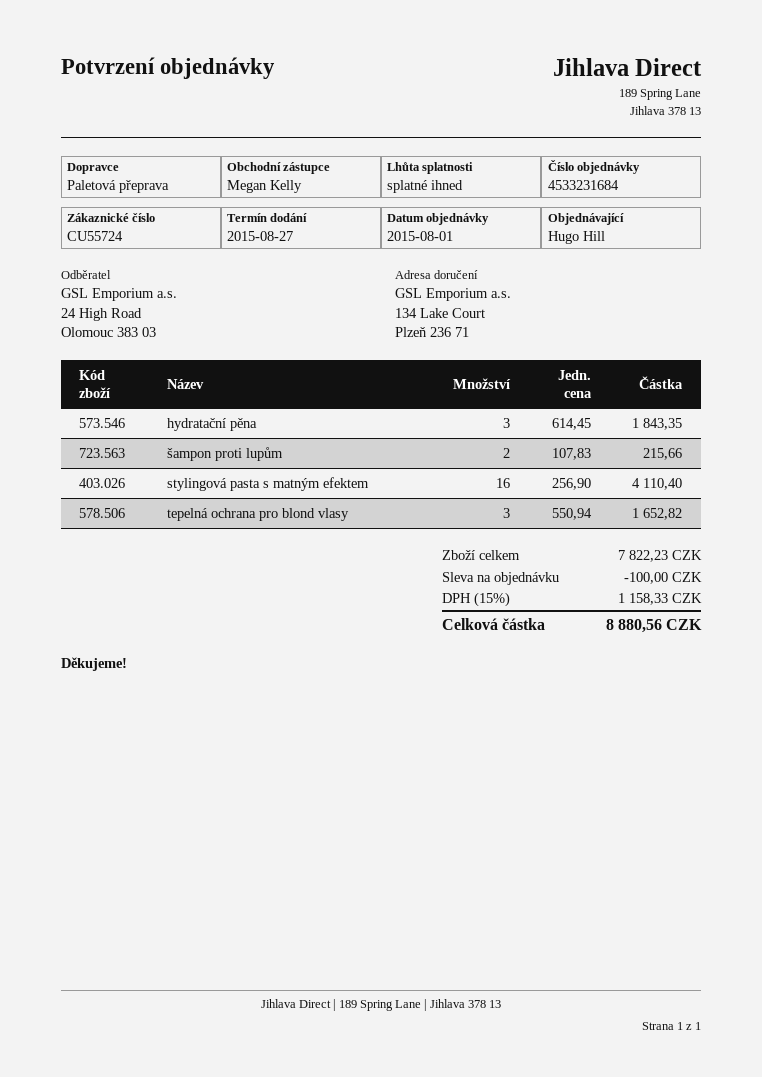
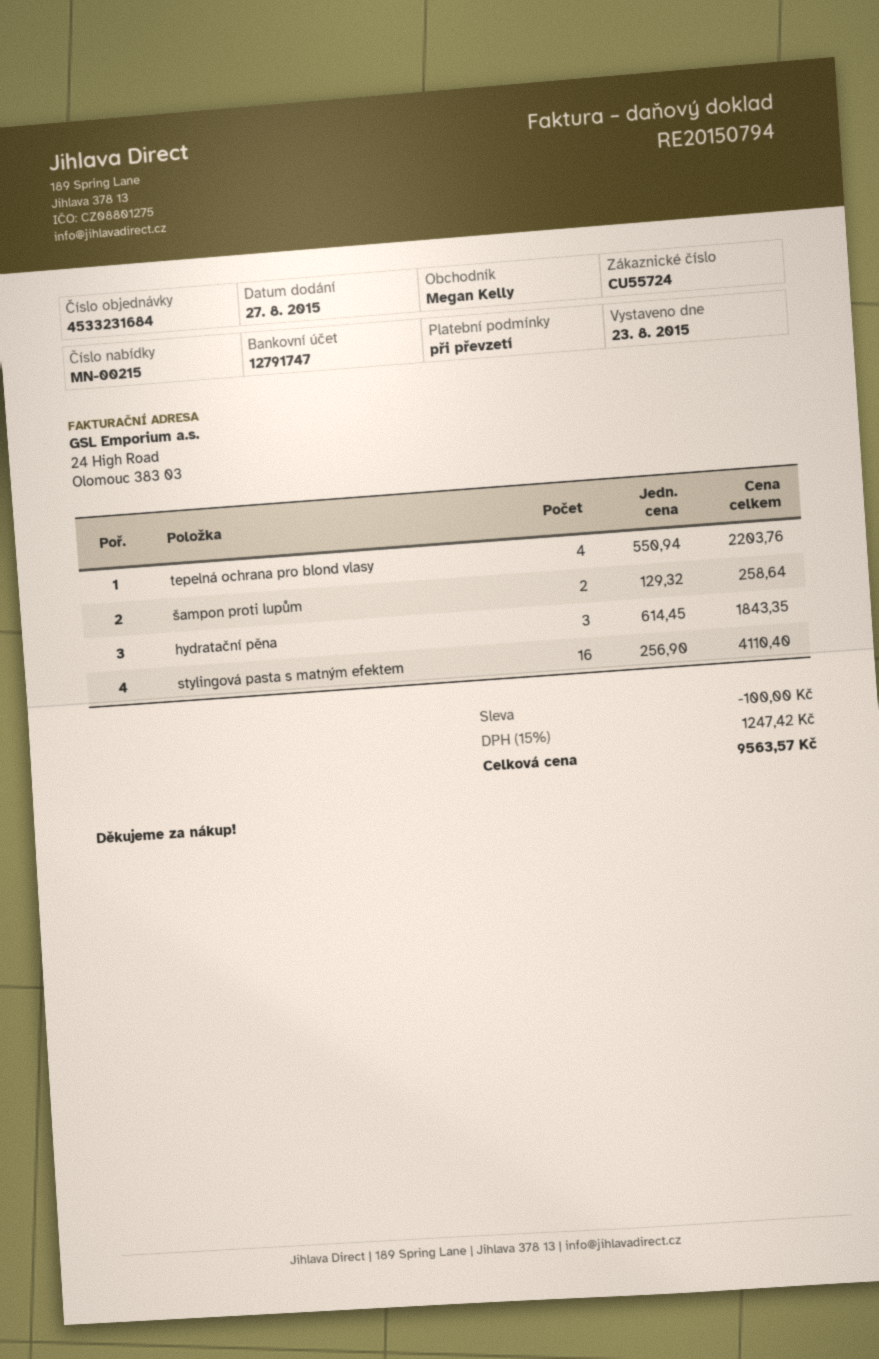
šampon proti lupům: 2 x 107.83 = 215.66 -> 2 x 129.32 = 258.64
tepelná ochrana pro blond vlasy: 3 x 550.94 = 1652.82 -> 4 x 550.94 = 2203.76
tax: 15% = 1158.33 -> 15% = 1247.42
total: 8880.56 -> 9563.57

